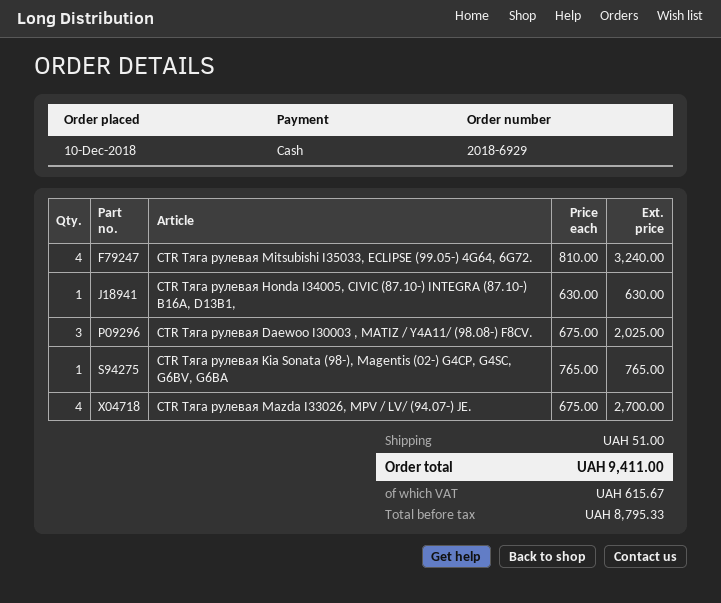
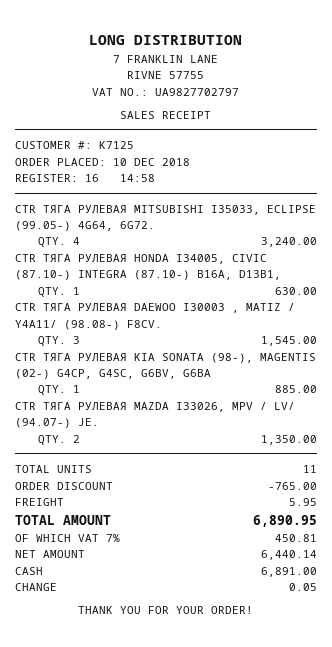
CTR Тяга рулевая Daewoo I30003 , MATIZ / Y4A11/ (98.08-) F8CV.: 3 for 2025.00 -> 3 for 1545.00
CTR Тяга рулевая Kia Sonata (98-), Magentis (02-) G4CP, G4SC, G6BV, G6BA: 1 for 765.00 -> 1 for 885.00
CTR Тяга рулевая Mazda I33026, MPV / LV/ (94.07-) JE.: 4 for 2700.00 -> 2 for 1350.00
discount: none -> 765.00
shipping: 51.00 -> 5.95
net: 8795.33 -> 6440.14
tax: 615.67 -> 450.81
total: 9411.00 -> 6890.95

